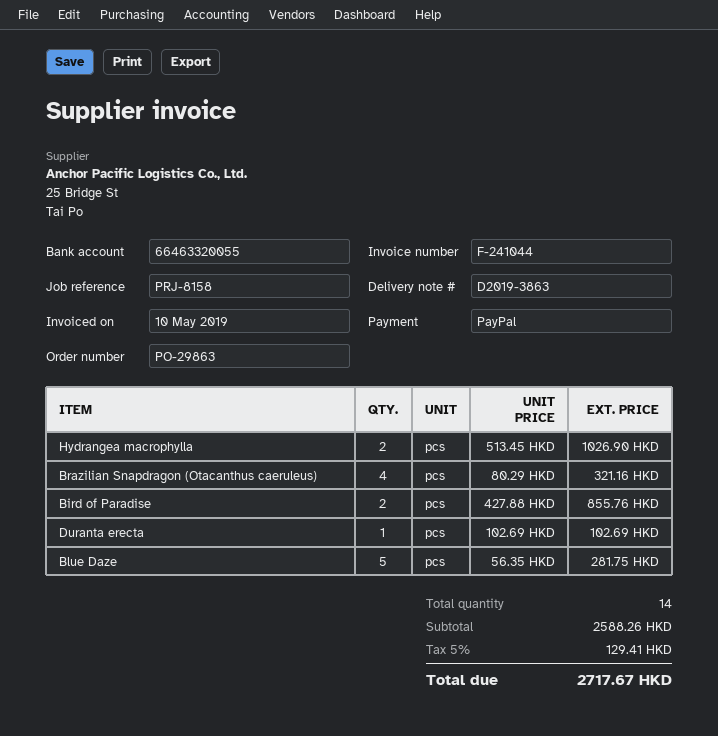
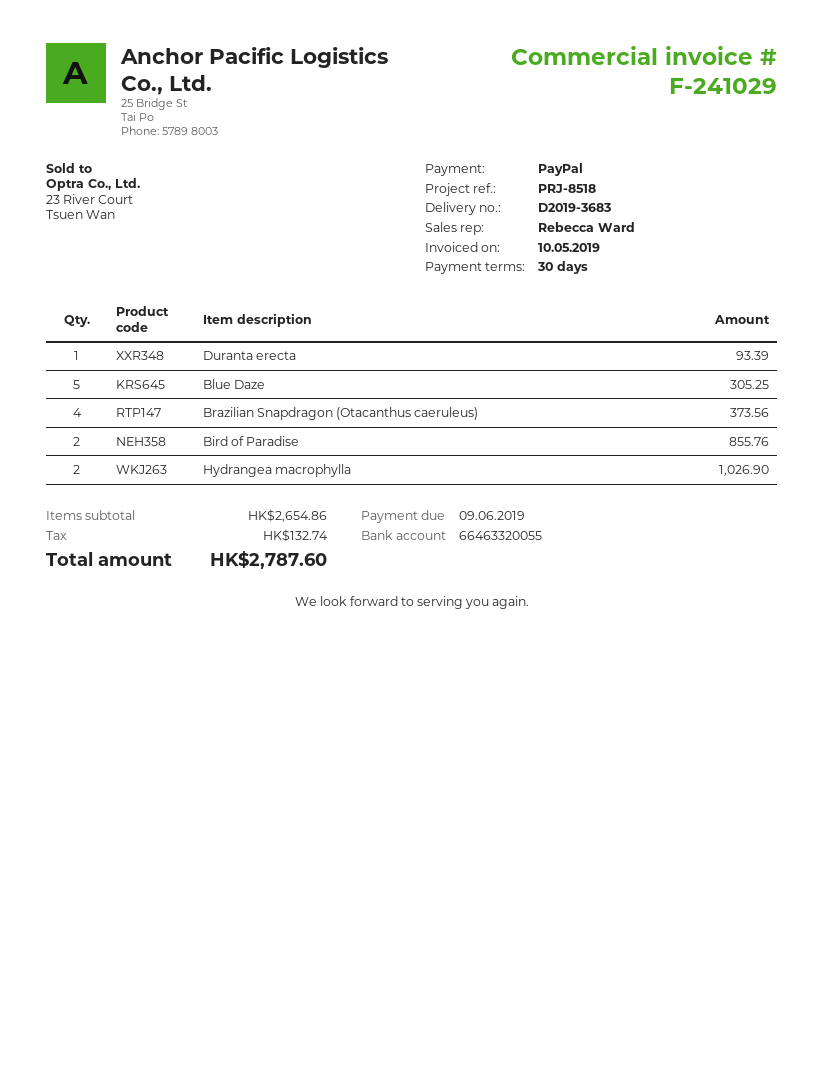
delivery note number: D2019-3863 -> D2019-3683
invoice number: F-241044 -> F-241029
reference: PRJ-8158 -> PRJ-8518
Brazilian Snapdragon (Otacanthus caeruleus): 4 for 321.16 -> 4 for 373.56
Duranta erecta: 1 for 102.69 -> 1 for 93.39
Blue Daze: 5 for 281.75 -> 5 for 305.25
subtotal: 2588.26 -> 2654.86
tax: 129.41 -> 132.74
total: 2717.67 -> 2787.60

